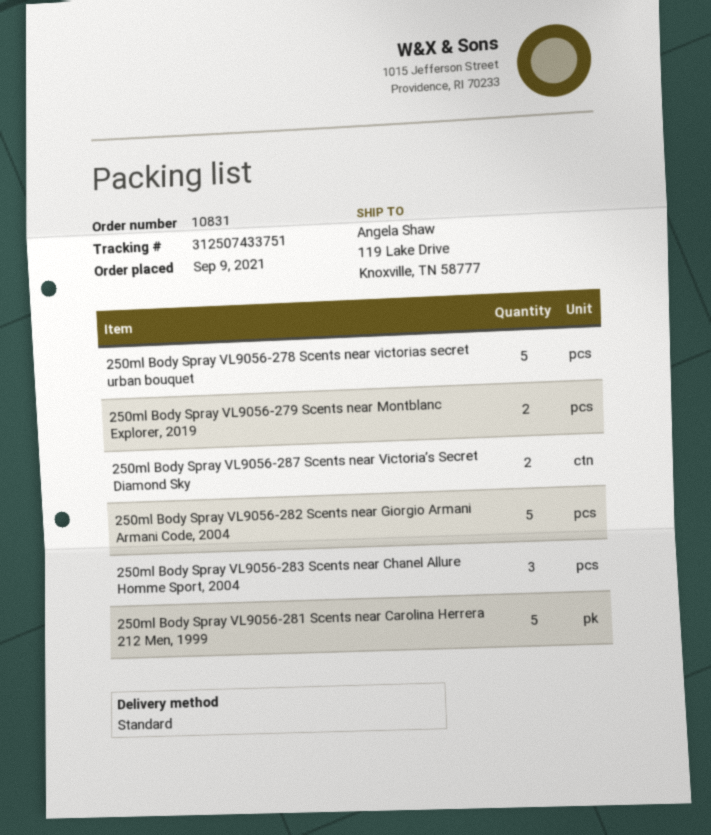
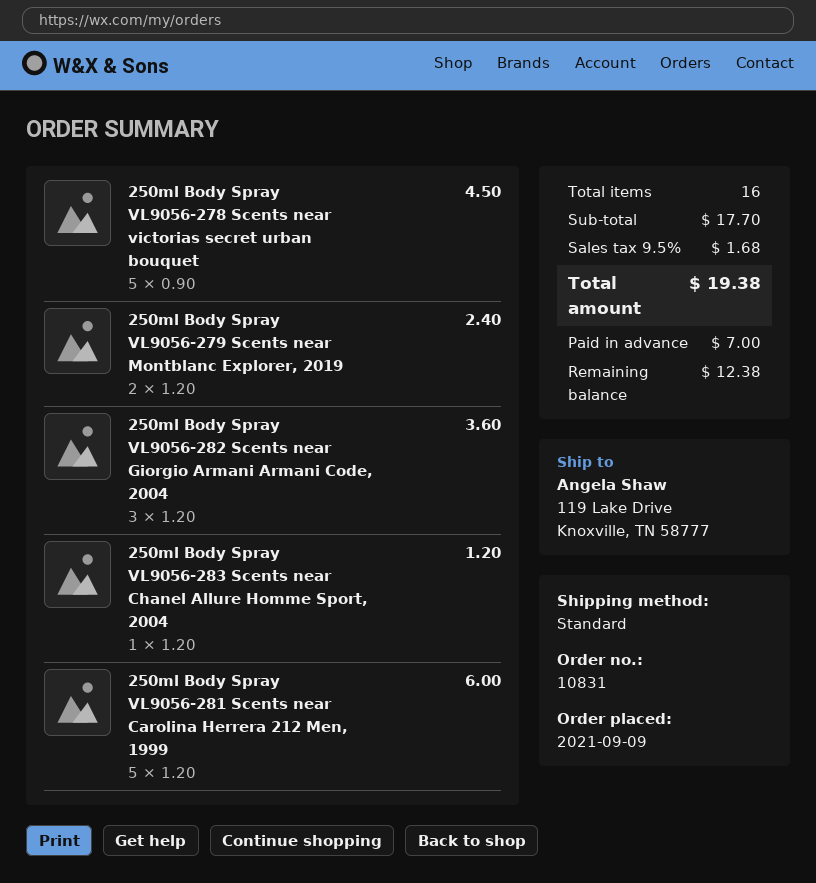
250ml Body Spray VL9056-287 Scents near Victoria’s Secret Diamond Sky: 2 -> none
250ml Body Spray VL9056-282 Scents near Giorgio Armani Armani Code, 2004: 5 -> 3
250ml Body Spray VL9056-283 Scents near Chanel Allure Homme Sport, 2004: 3 -> 1

